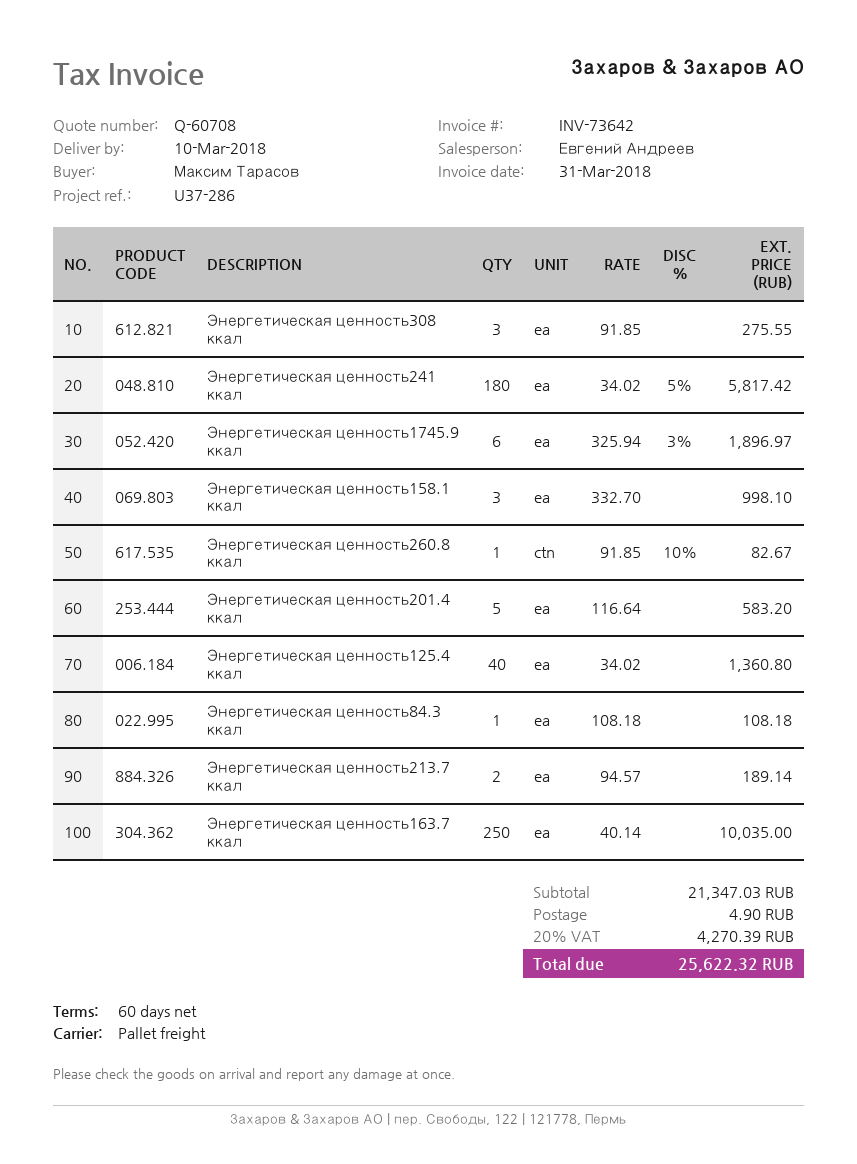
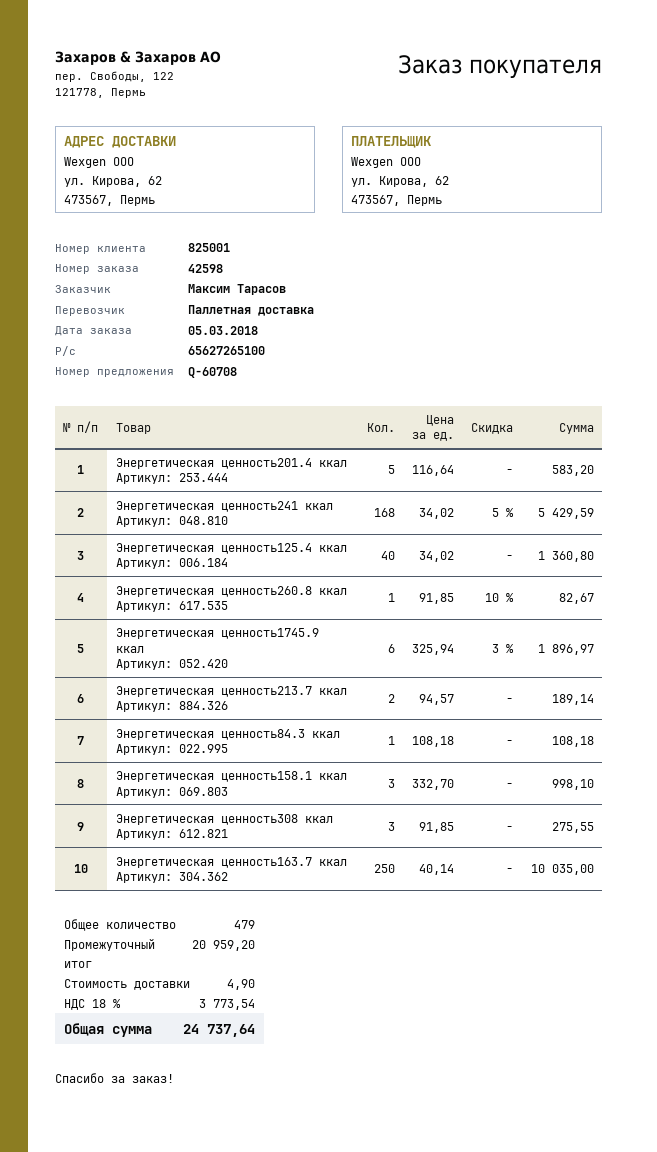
Энергетическая ценность241 ккал: 180 x 34.02 - 5% = 5817.42 -> 168 x 34.02 - 5% = 5429.59
subtotal: 21347.03 -> 20959.20
tax: 20% = 4270.39 -> 18% = 3773.54
total: 25622.32 -> 24737.64

